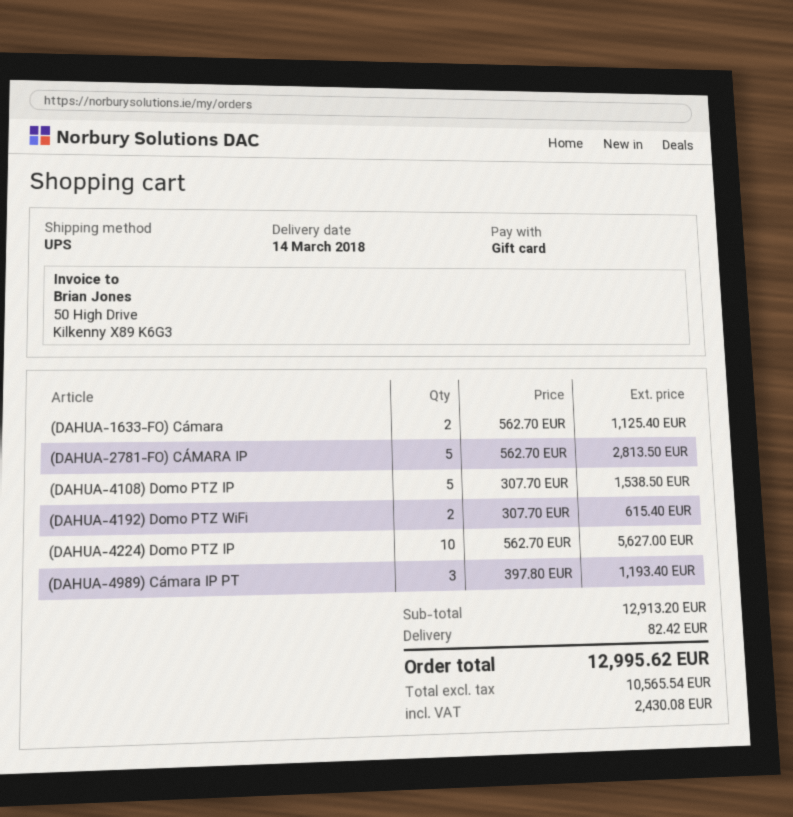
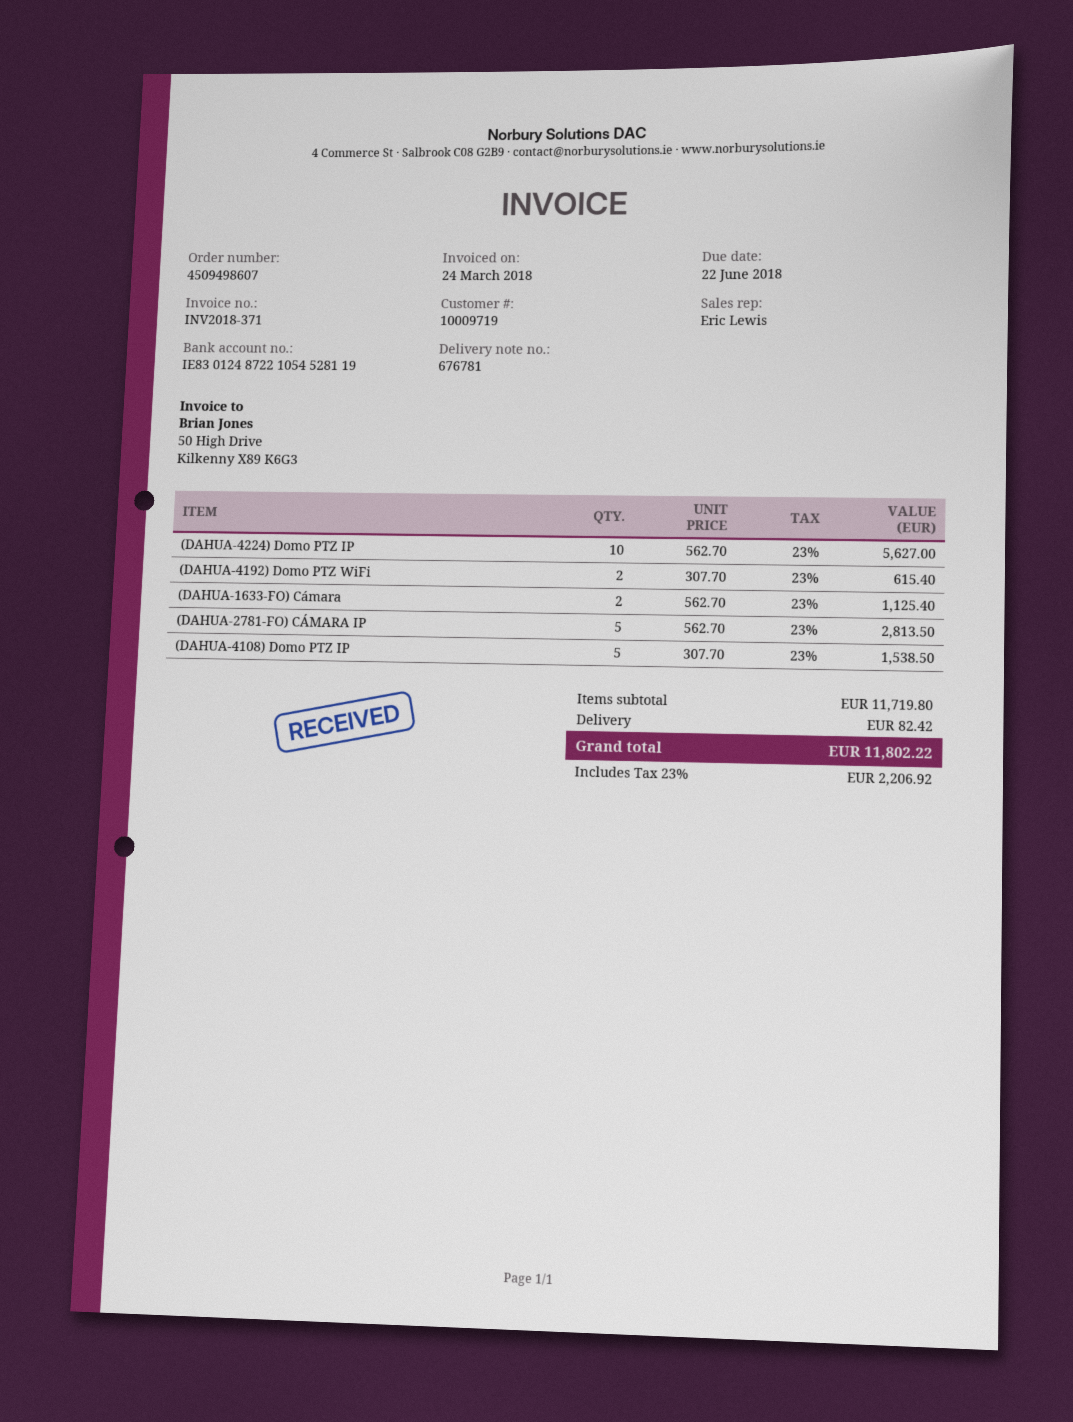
(DAHUA-4989) Cámara IP PT: 3 x 397.80 = 1193.40 -> none
subtotal: 12913.20 -> 11719.80
tax: 2430.08 -> 2206.92
total: 12995.62 -> 11802.22

